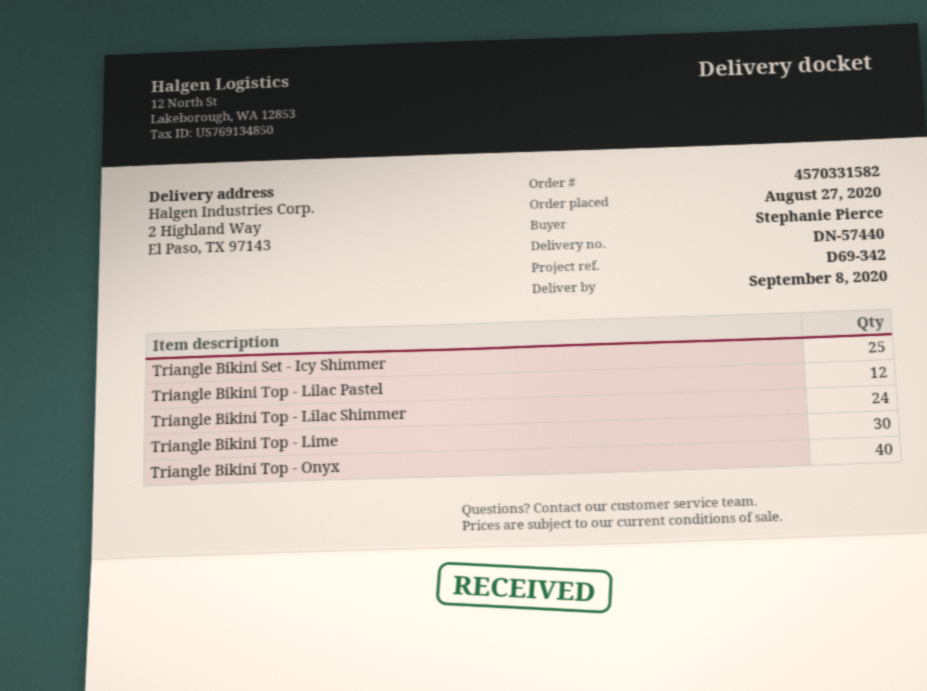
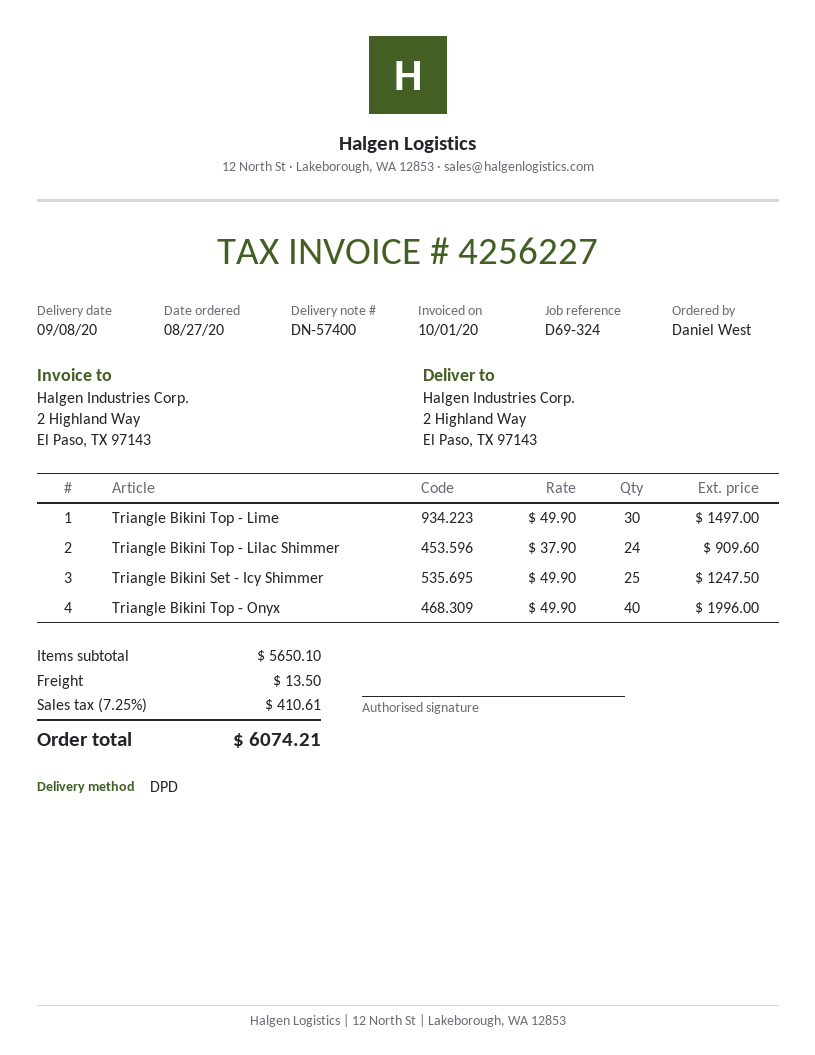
delivery note number: DN-57440 -> DN-57400
reference: D69-342 -> D69-324
ordered by: Stephanie Pierce -> Daniel West
Triangle Bikini Top - Lilac Pastel: 12 -> none

